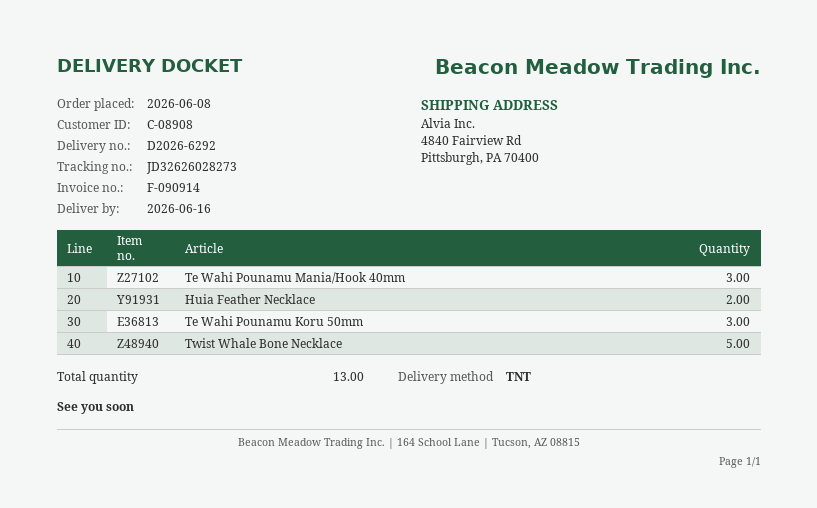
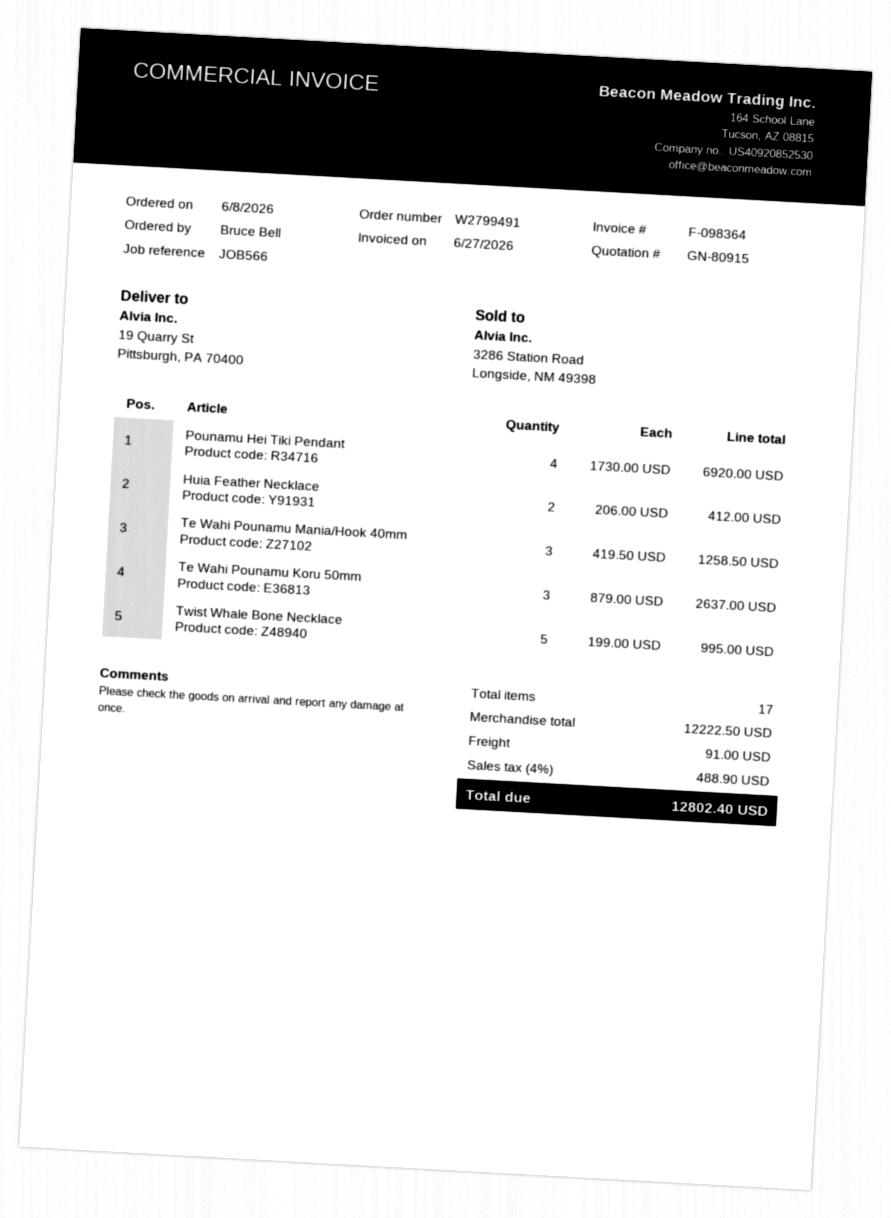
invoice number: F-090914 -> F-098364
ship to: 4840 Fairview Rd, Pittsburgh, PA 70400 -> 19 Quarry St, Pittsburgh, PA 70400
Pounamu Hei Tiki Pendant: none -> 4
total quantity: 13 -> 17

